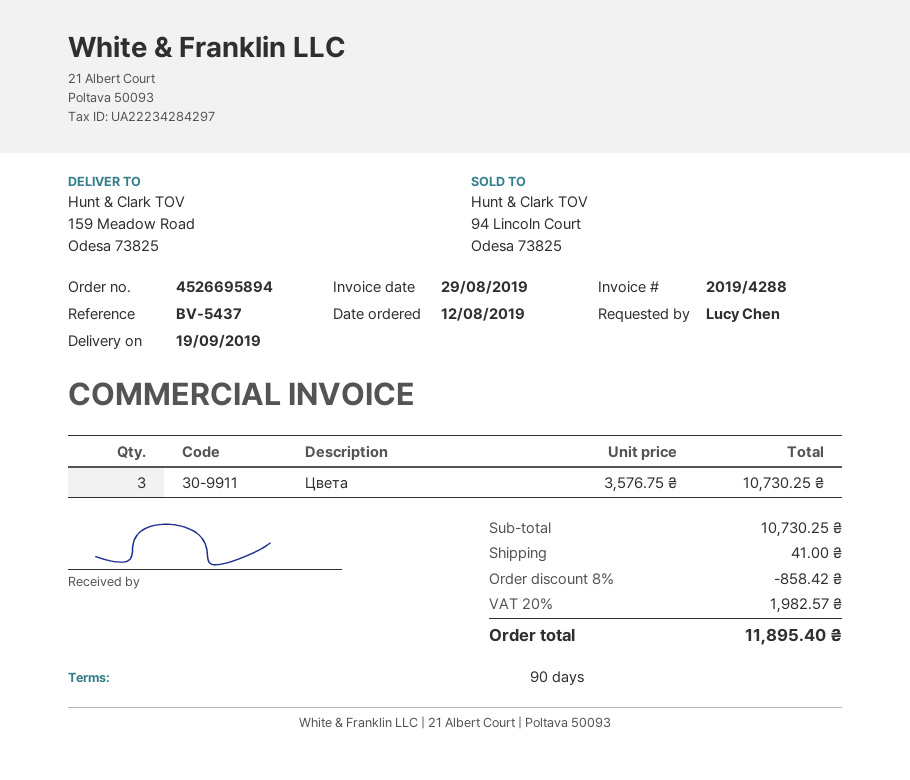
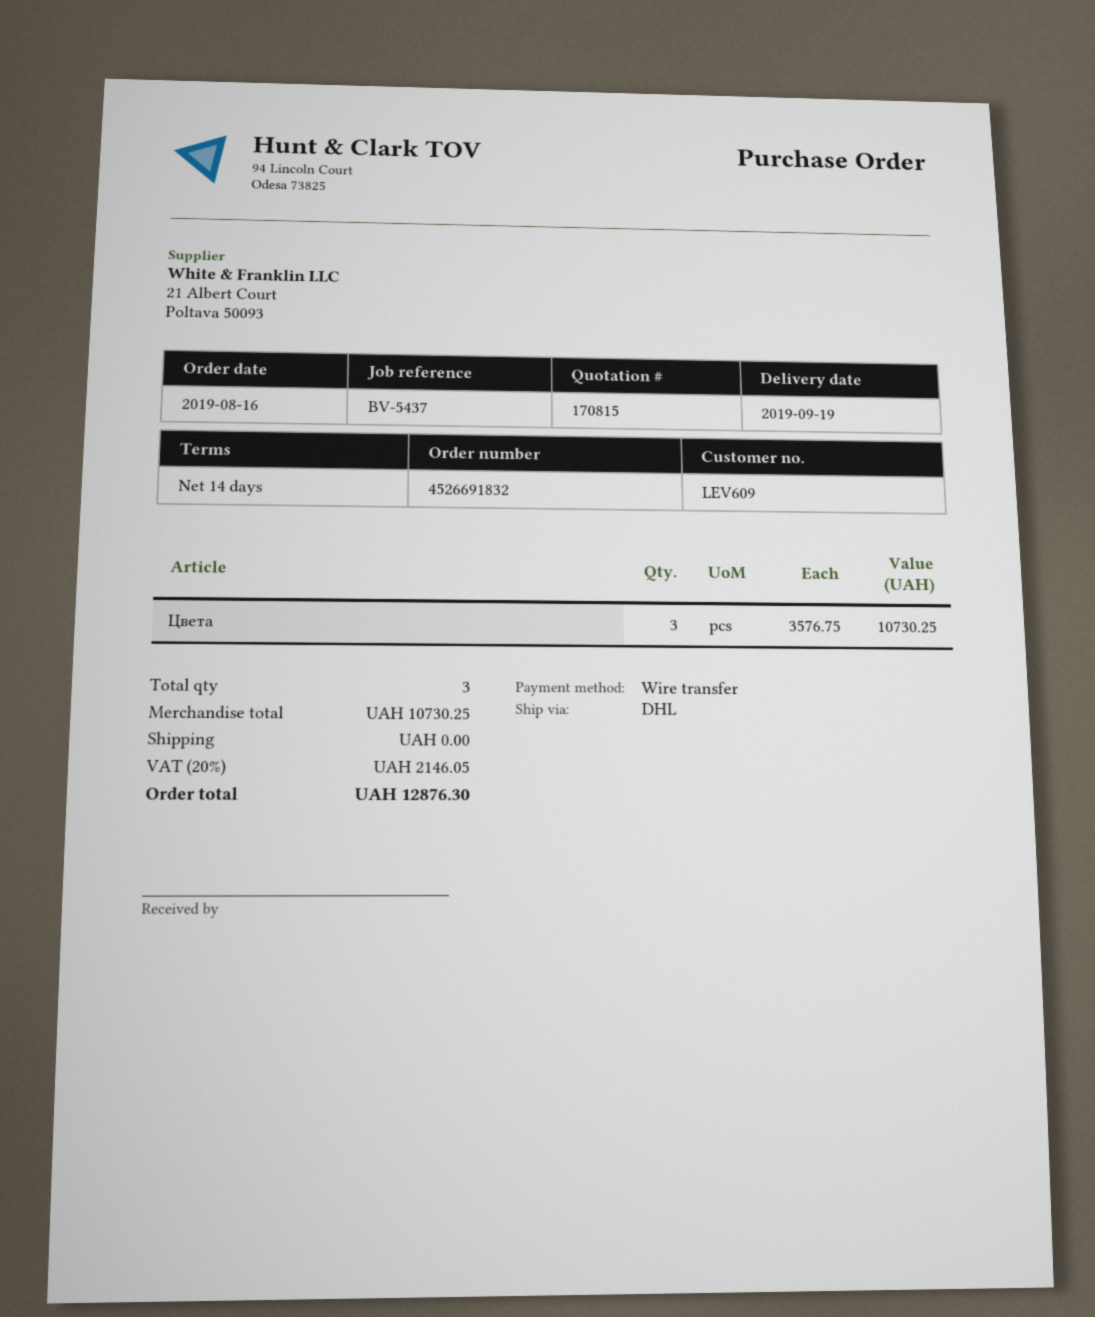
order number: 4526695894 -> 4526691832
order date: 2019-08-12 -> 2019-08-16
payment terms: 90 days -> 14 days
discount: 8% = 858.42 -> none
shipping: 41.00 -> 0.00
tax: 20% = 1982.57 -> 20% = 2146.05
total: 11895.40 -> 12876.30

